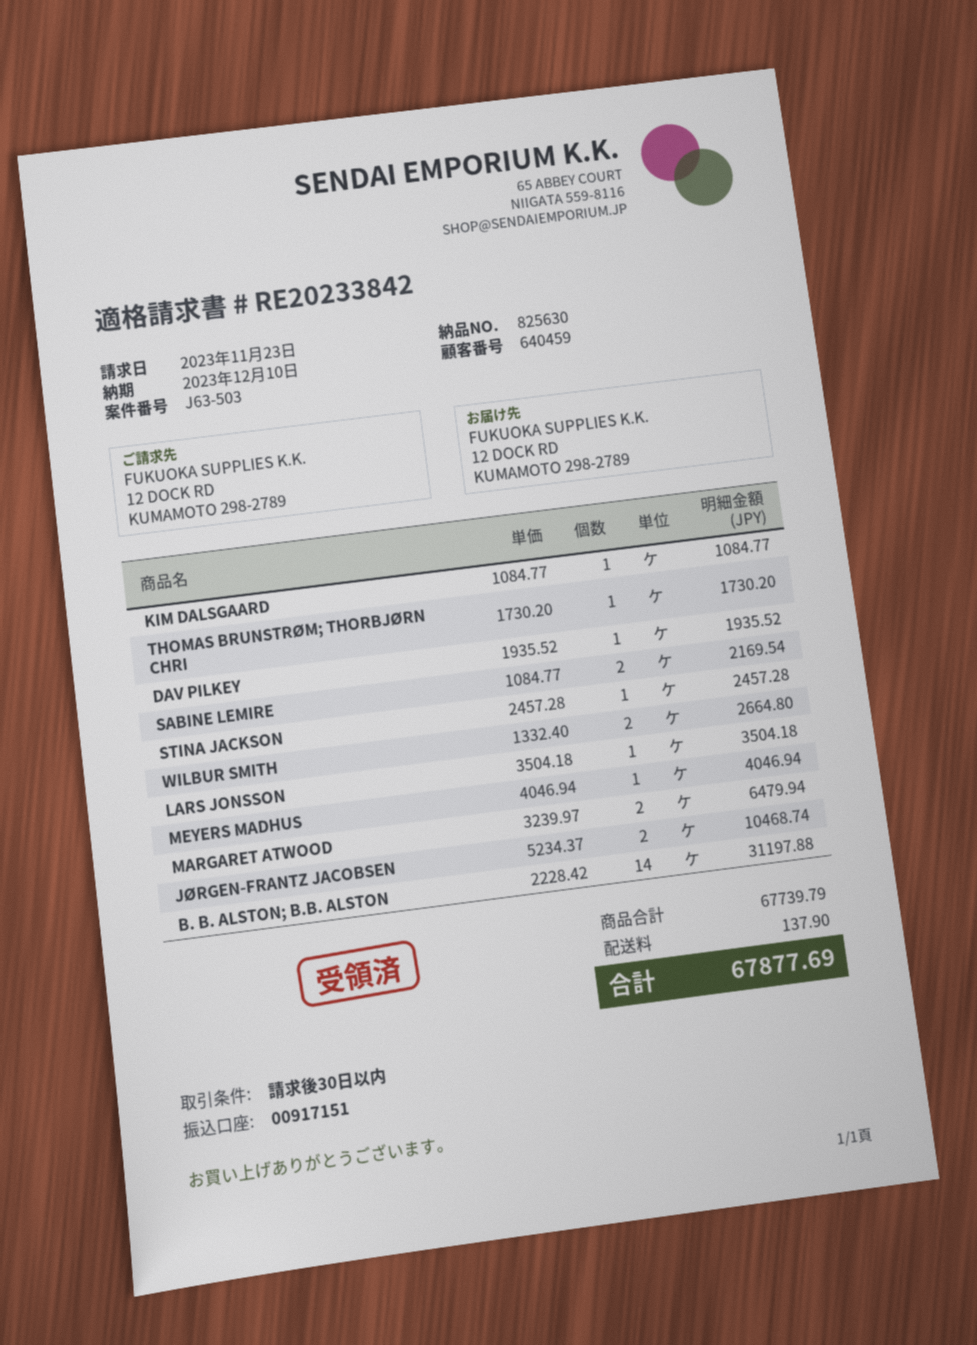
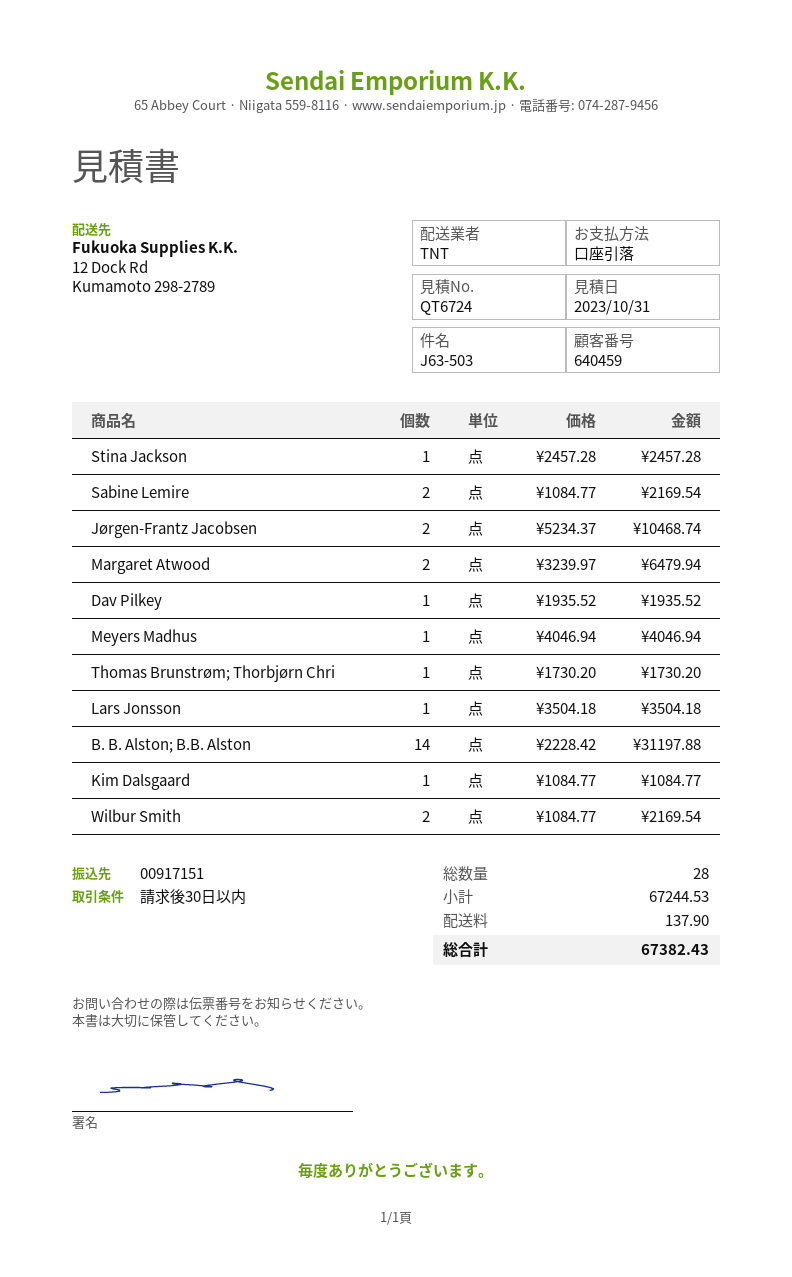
WILBUR SMITH: 2 x 1332.40 = 2664.80 -> 2 x 1084.77 = 2169.54
subtotal: 67739.79 -> 67244.53
total: 67877.69 -> 67382.43

